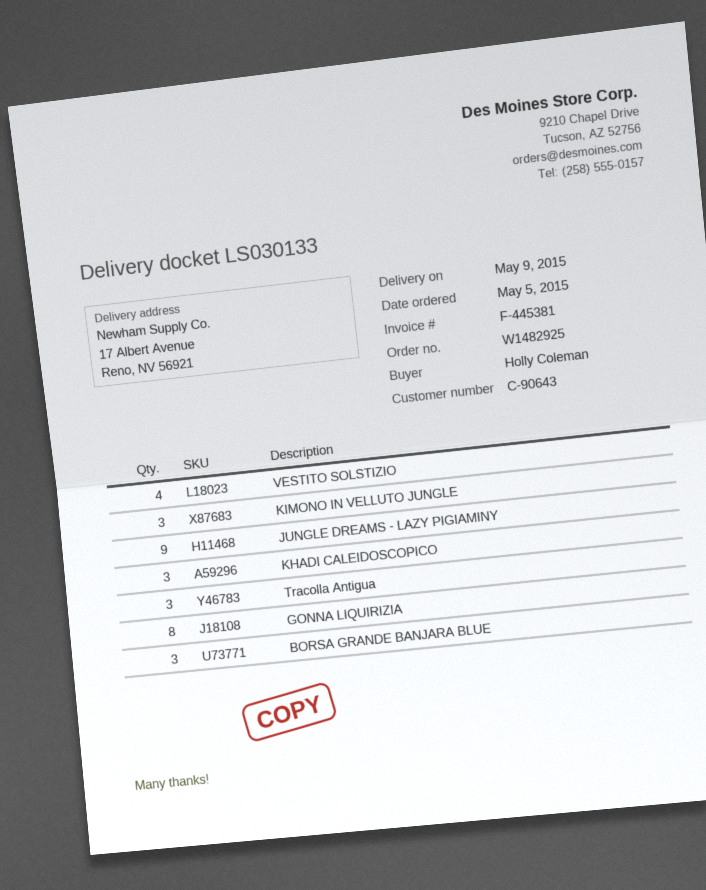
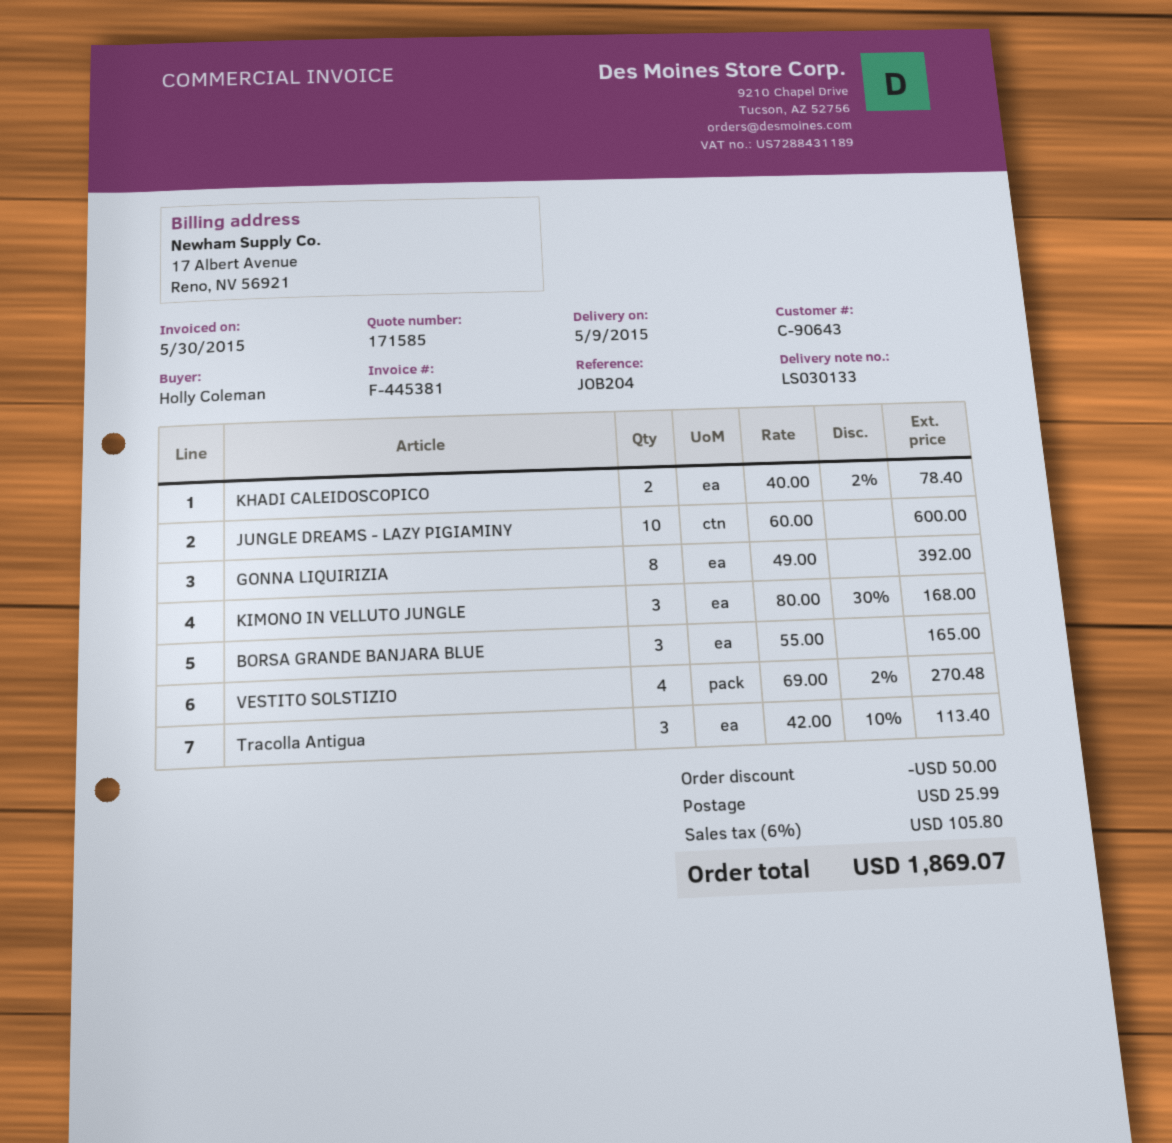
JUNGLE DREAMS - LAZY PIGIAMINY: 9 -> 10
KHADI CALEIDOSCOPICO: 3 -> 2

